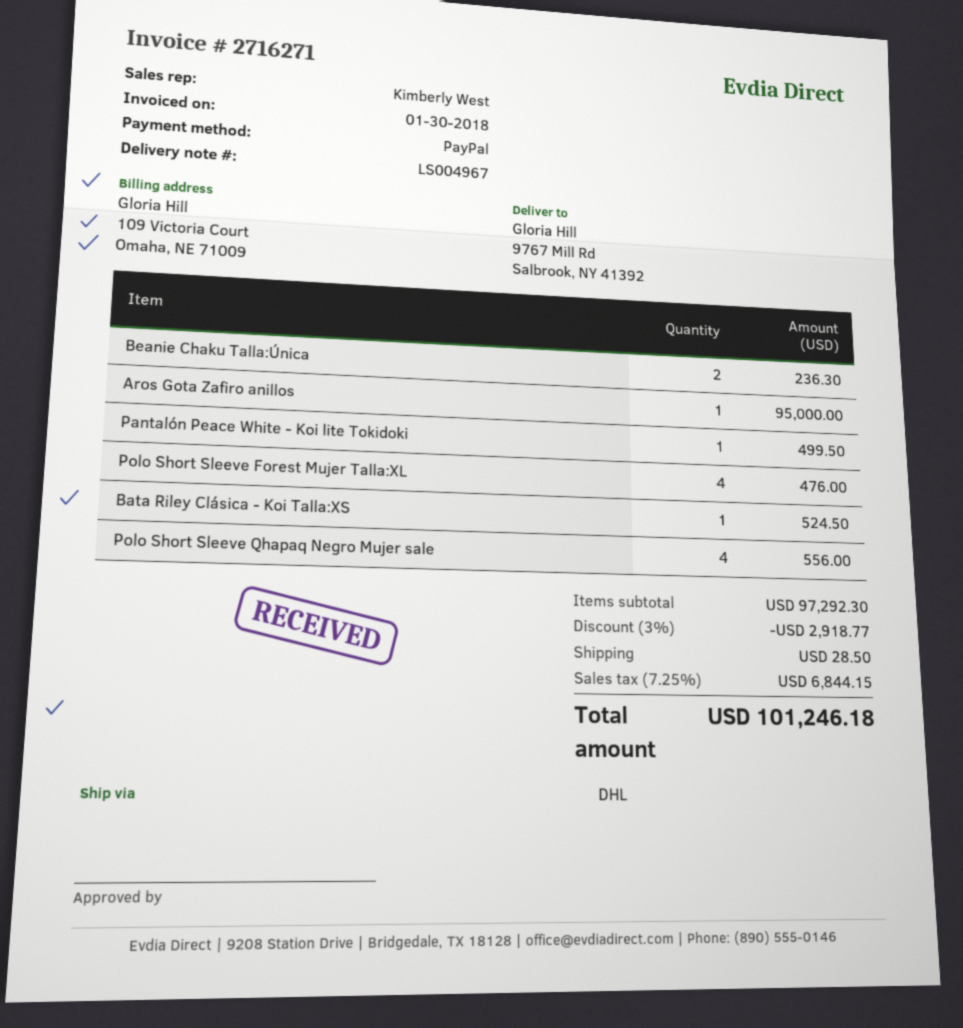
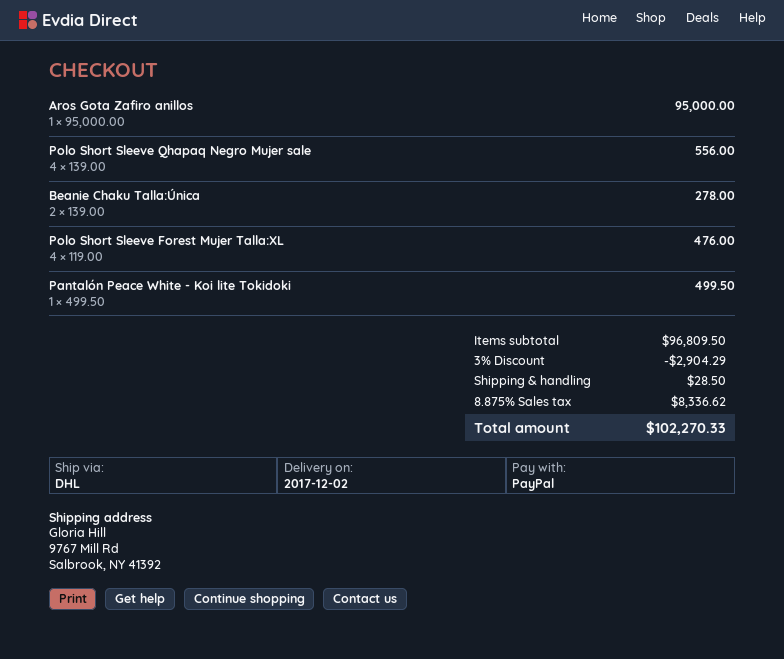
Beanie Chaku Talla:Única: 2 for 236.30 -> 2 for 278.00
Bata Riley Clásica - Koi Talla:XS: 1 for 524.50 -> none
subtotal: 97292.30 -> 96809.50
discount: 3% = 2918.77 -> 3% = 2904.29
tax: 7.25% = 6844.15 -> 8.875% = 8336.62
total: 101246.18 -> 102270.33

